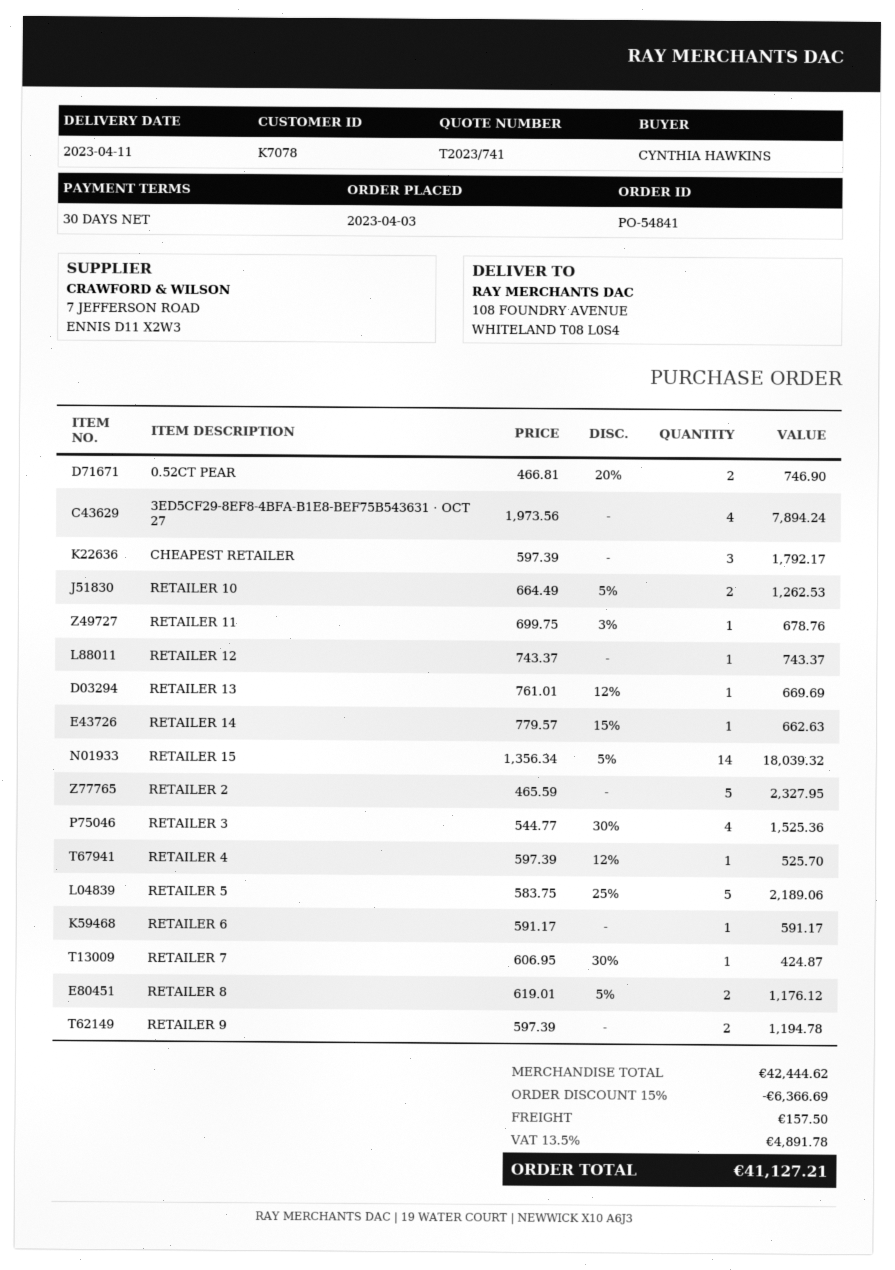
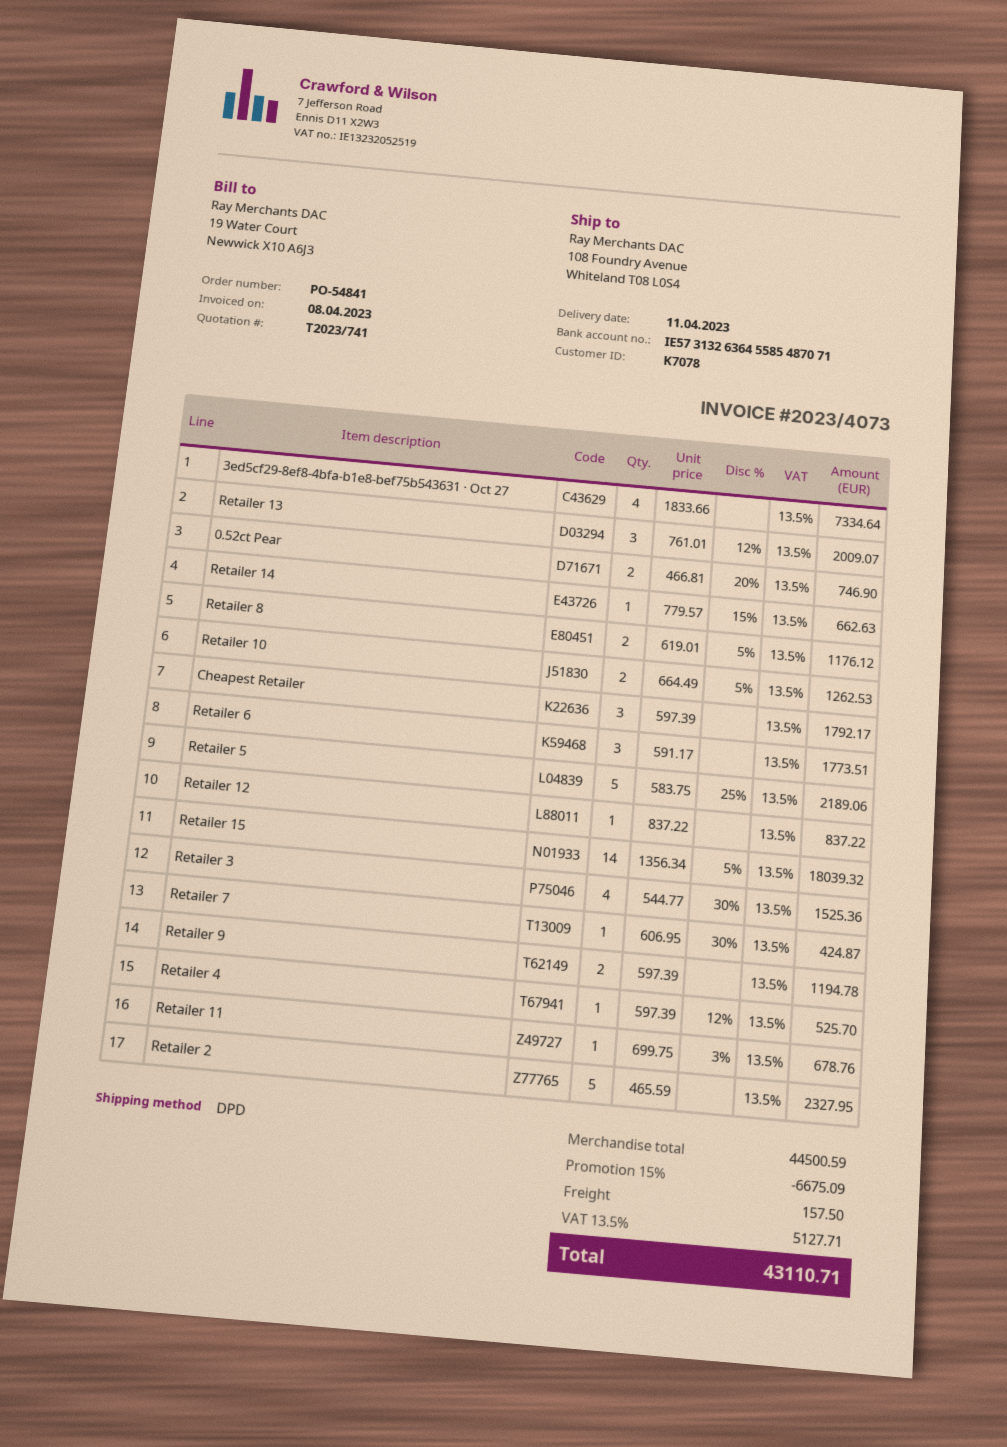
3ED5CF29-8EF8-4BFA-B1E8-BEF75B543631 · OCT 27: 4 x 1973.56 = 7894.24 -> 4 x 1833.66 = 7334.64
RETAILER 12: 1 x 743.37 = 743.37 -> 1 x 837.22 = 837.22
RETAILER 13: 1 x 761.01 - 12% = 669.69 -> 3 x 761.01 - 12% = 2009.07
RETAILER 6: 1 x 591.17 = 591.17 -> 3 x 591.17 = 1773.51
subtotal: 42444.62 -> 44500.59
discount: 15% = 6366.69 -> 15% = 6675.09
tax: 13.5% = 4891.78 -> 13.5% = 5127.71
total: 41127.21 -> 43110.71

